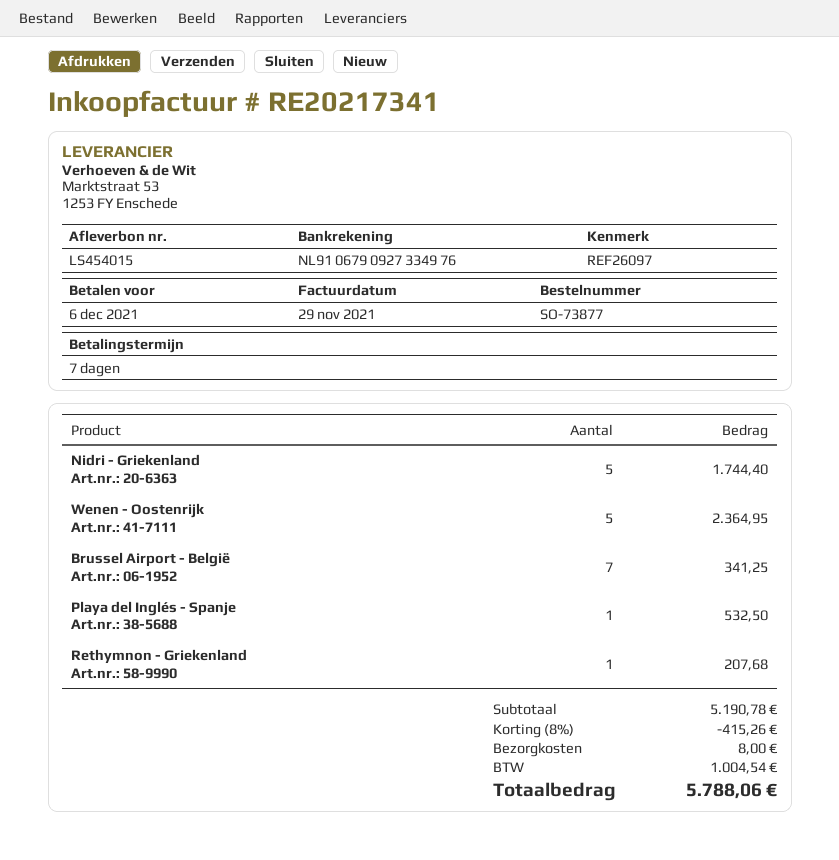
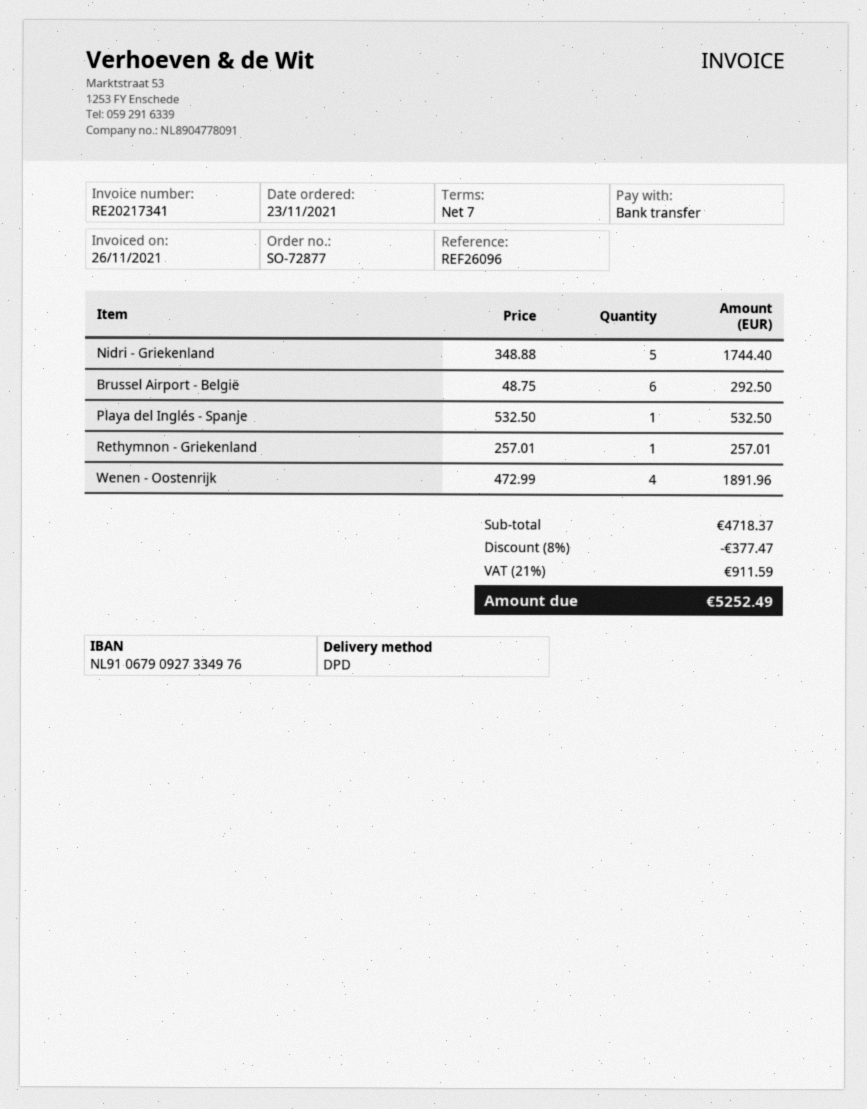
order number: SO-73877 -> SO-72877
invoice date: 2021-11-29 -> 2021-11-26
reference: REF26097 -> REF26096
Wenen - Oostenrijk: 5 for 2364.95 -> 4 for 1891.96
Brussel Airport - België: 7 for 341.25 -> 6 for 292.50
Rethymnon - Griekenland: 1 for 207.68 -> 1 for 257.01
subtotal: 5190.78 -> 4718.37
discount: 8% = 415.26 -> 8% = 377.47
shipping: 8.00 -> none
tax: 1004.54 -> 911.59
total: 5788.06 -> 5252.49

